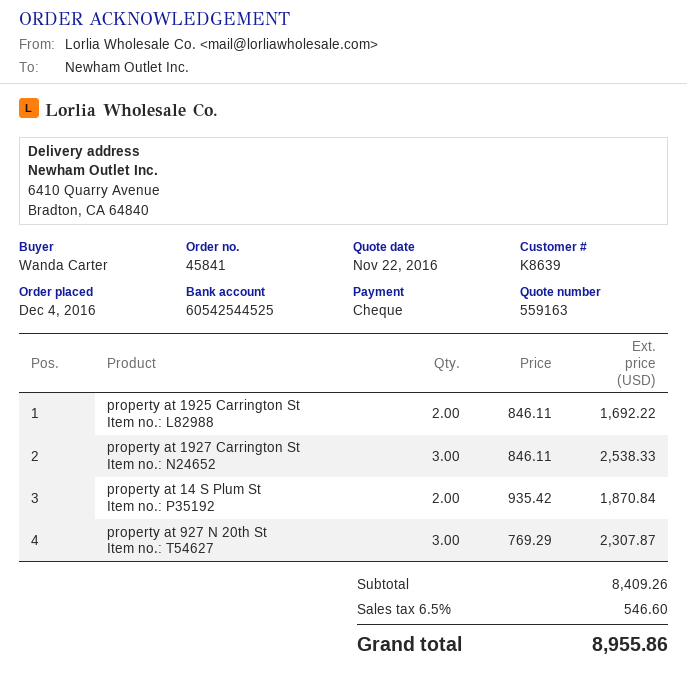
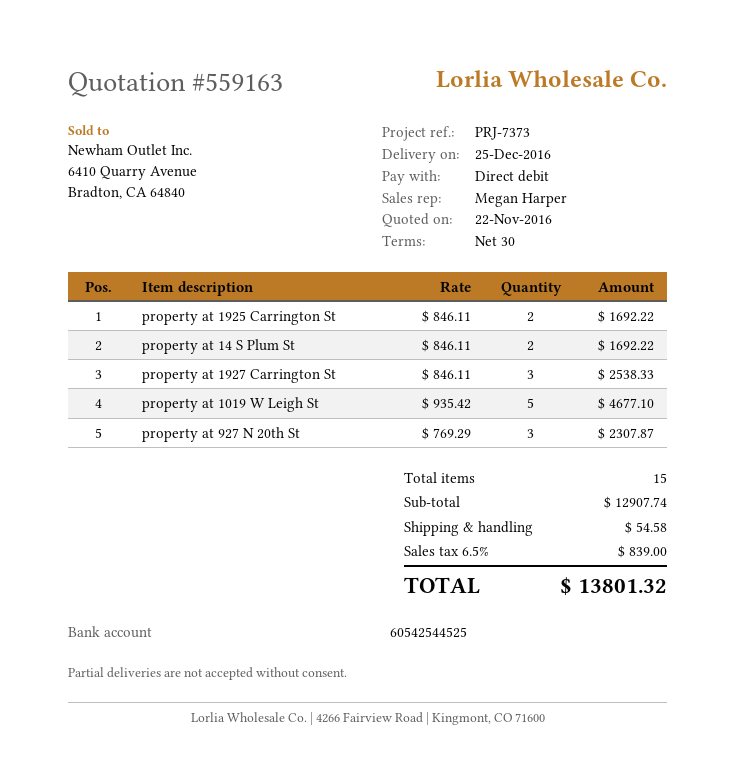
payment method: cheque -> direct debit
property at 14 S Plum St: 2 x 935.42 = 1870.84 -> 2 x 846.11 = 1692.22
property at 1019 W Leigh St: none -> 5 x 935.42 = 4677.10
subtotal: 8409.26 -> 12907.74
shipping: none -> 54.58
tax: 6.5% = 546.60 -> 6.5% = 839.00
total: 8955.86 -> 13801.32

